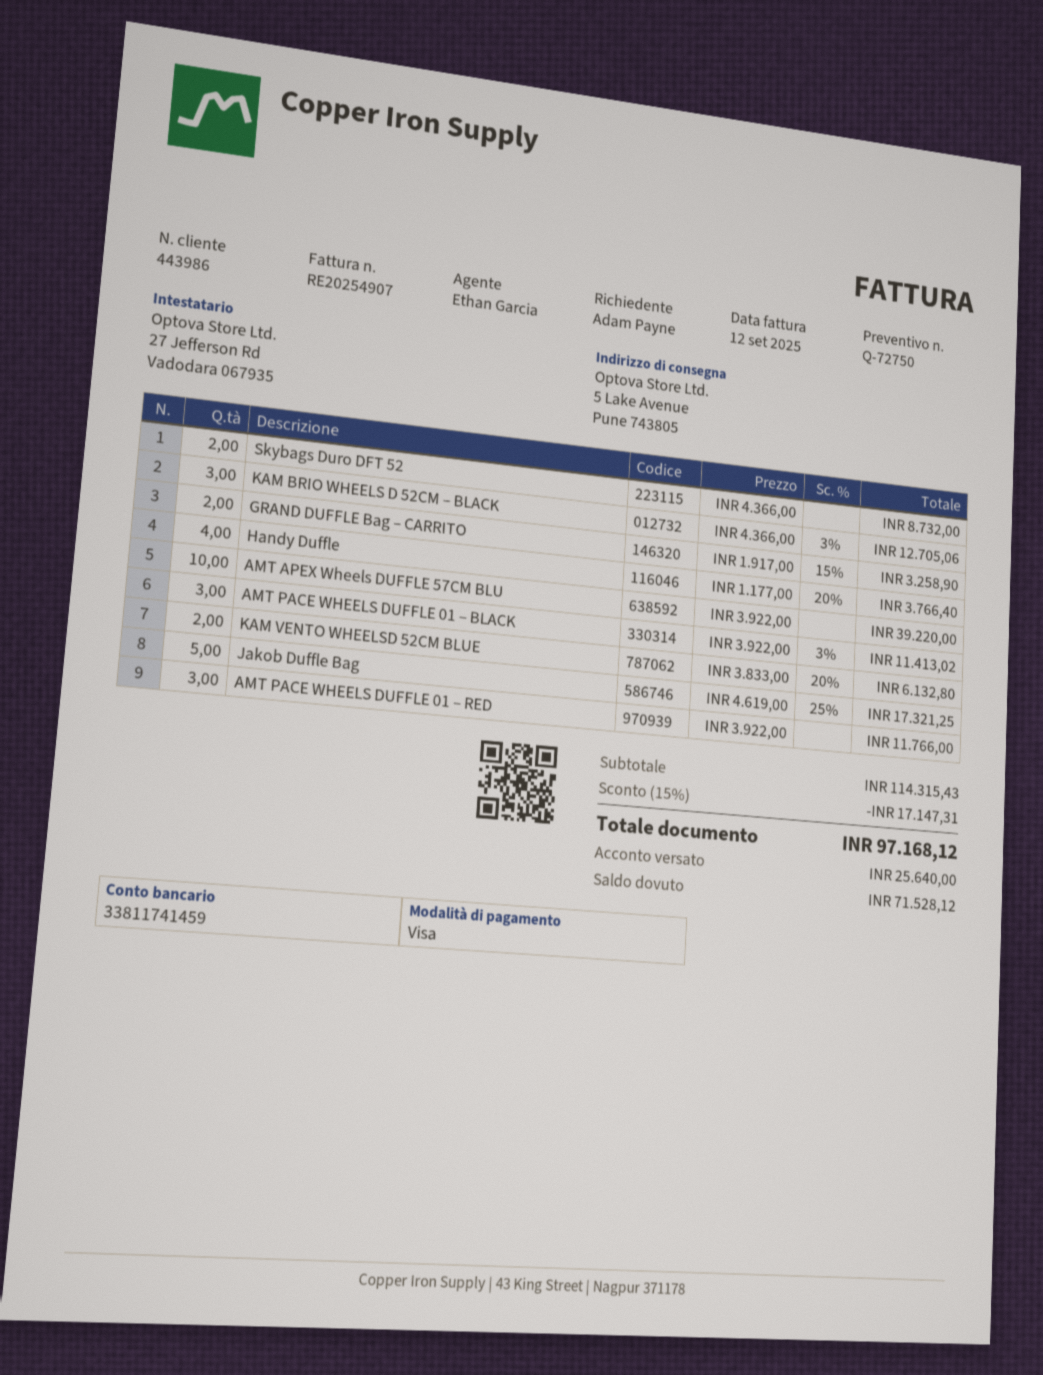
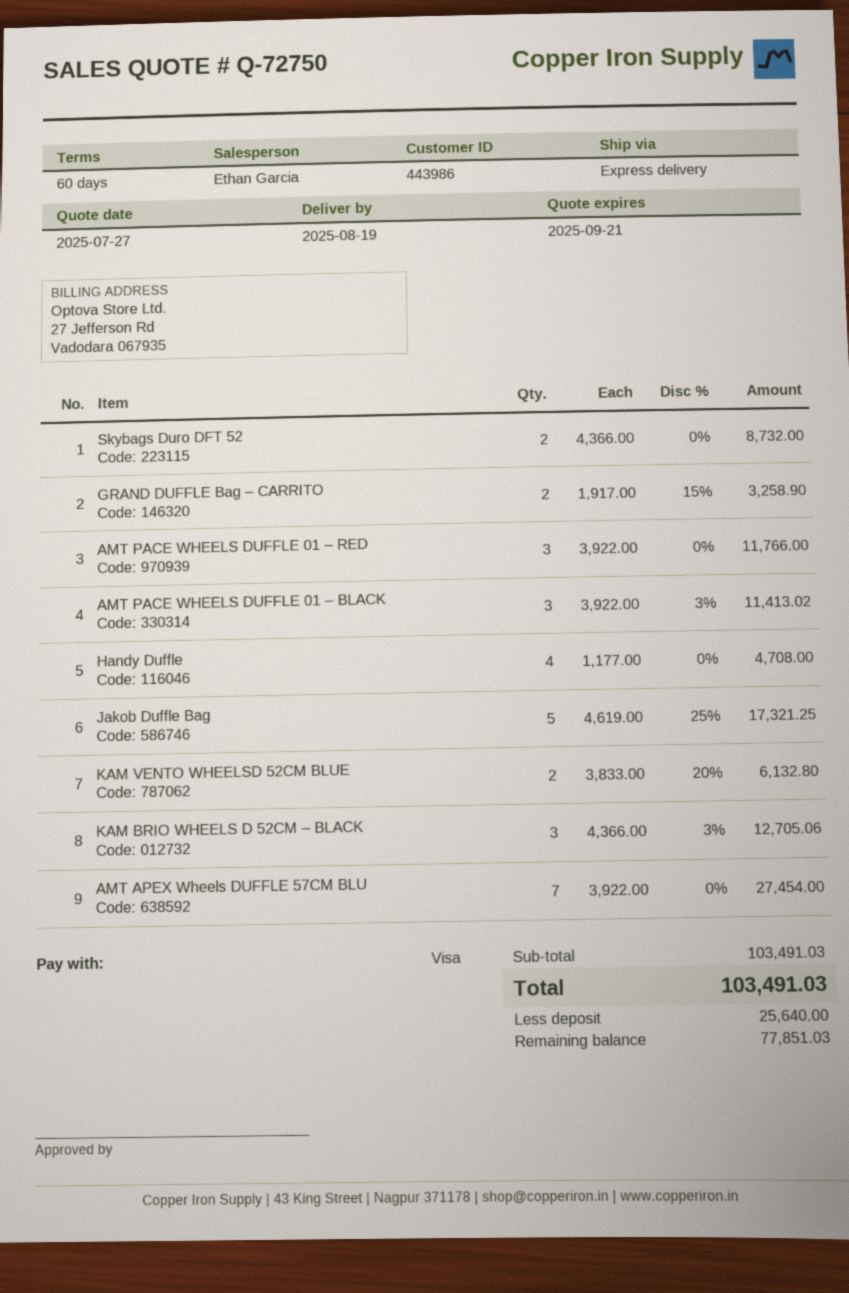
Handy Duffle: 4 x 1177.00 - 20% = 3766.40 -> 4 x 1177.00 = 4708.00
AMT APEX Wheels DUFFLE 57CM BLU: 10 x 3922.00 = 39220.00 -> 7 x 3922.00 = 27454.00
subtotal: 114315.43 -> 103491.03
discount: 15% = 17147.31 -> none
total: 97168.12 -> 103491.03
balance: 71528.12 -> 77851.03

